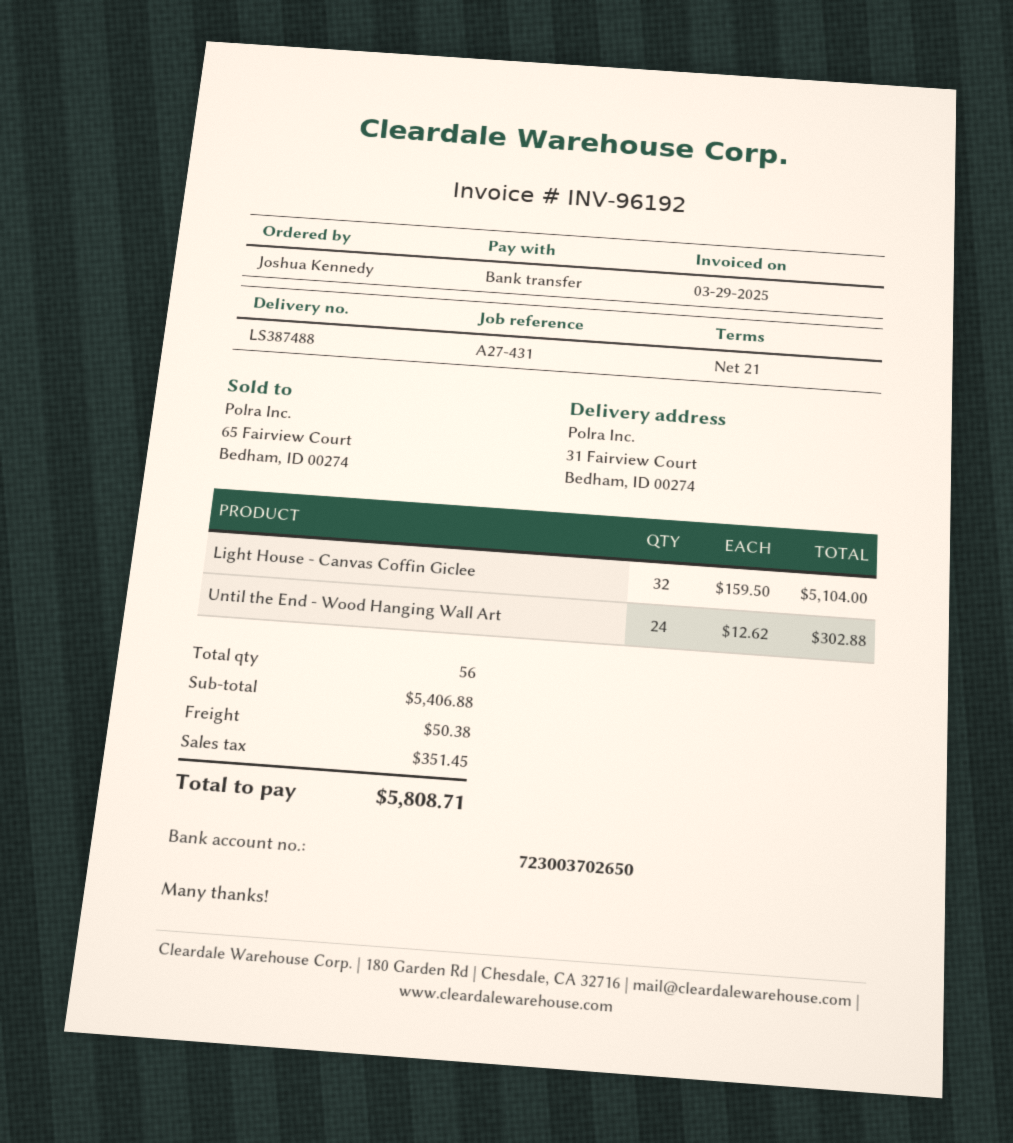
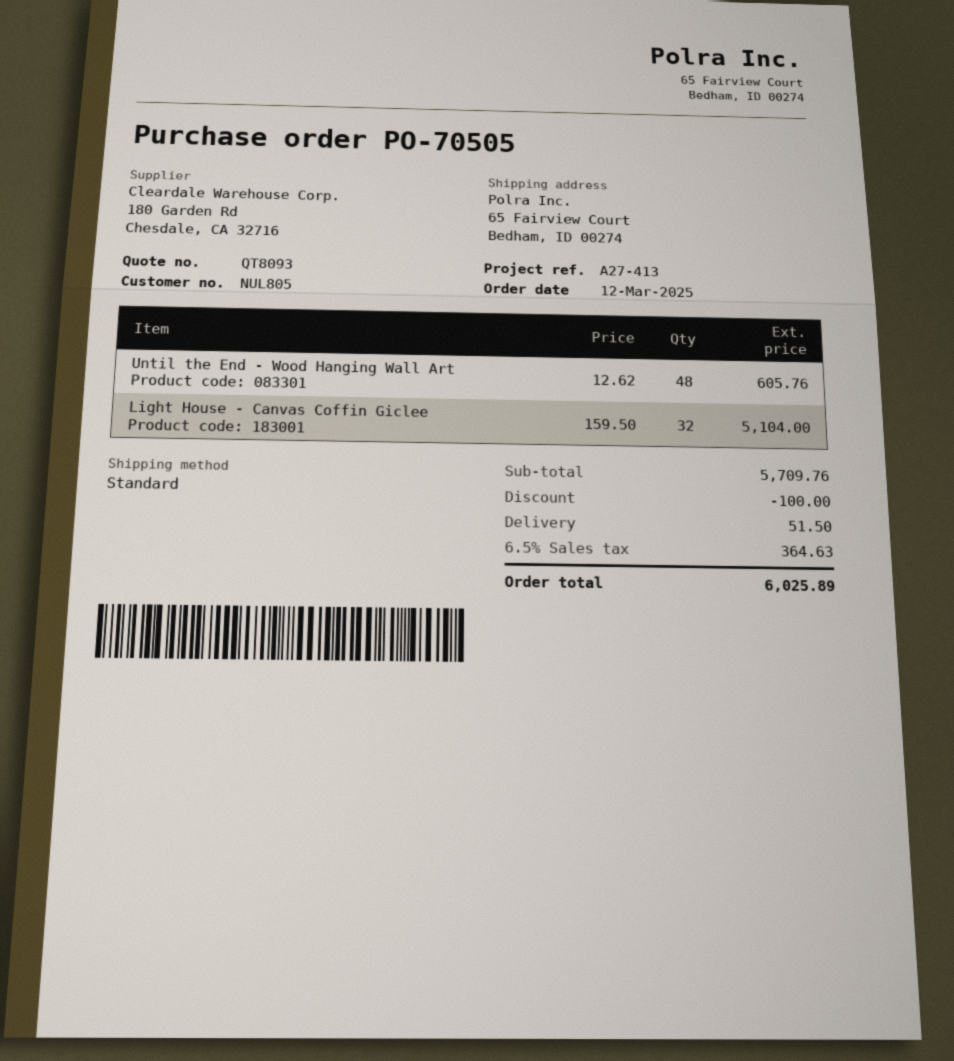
reference: A27-431 -> A27-413
ship to: 31 Fairview Court, Bedham, ID 00274 -> 65 Fairview Court, Bedham, ID 00274
Until the End - Wood Hanging Wall Art: 24 x 12.62 = 302.88 -> 48 x 12.62 = 605.76
subtotal: 5406.88 -> 5709.76
discount: none -> 100.00
shipping: 50.38 -> 51.50
tax: 351.45 -> 364.63
total: 5808.71 -> 6025.89

